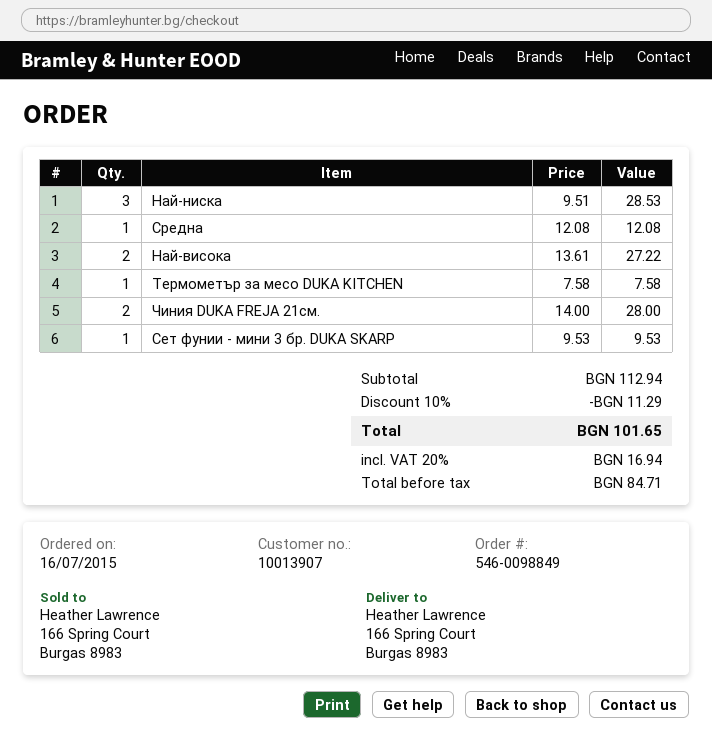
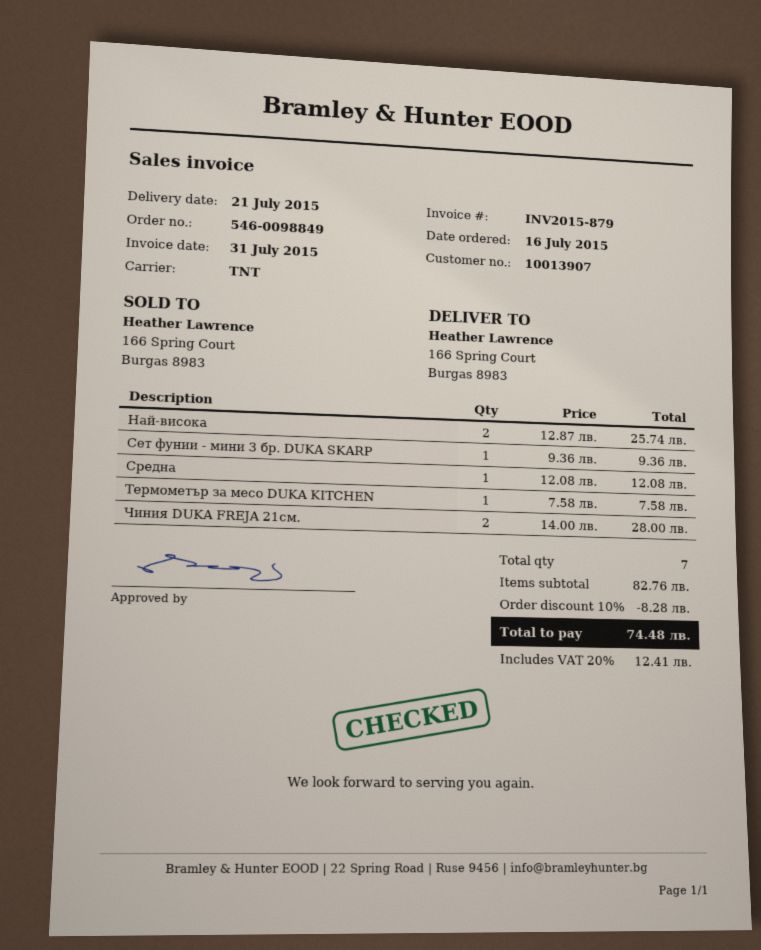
Най-ниска: 3 x 9.51 = 28.53 -> none
Най-висока: 2 x 13.61 = 27.22 -> 2 x 12.87 = 25.74
Сет фунии - мини 3 бр. DUKA SKARP: 1 x 9.53 = 9.53 -> 1 x 9.36 = 9.36
subtotal: 112.94 -> 82.76
discount: 10% = 11.29 -> 10% = 8.28
tax: 20% = 16.94 -> 20% = 12.41
total: 101.65 -> 74.48

